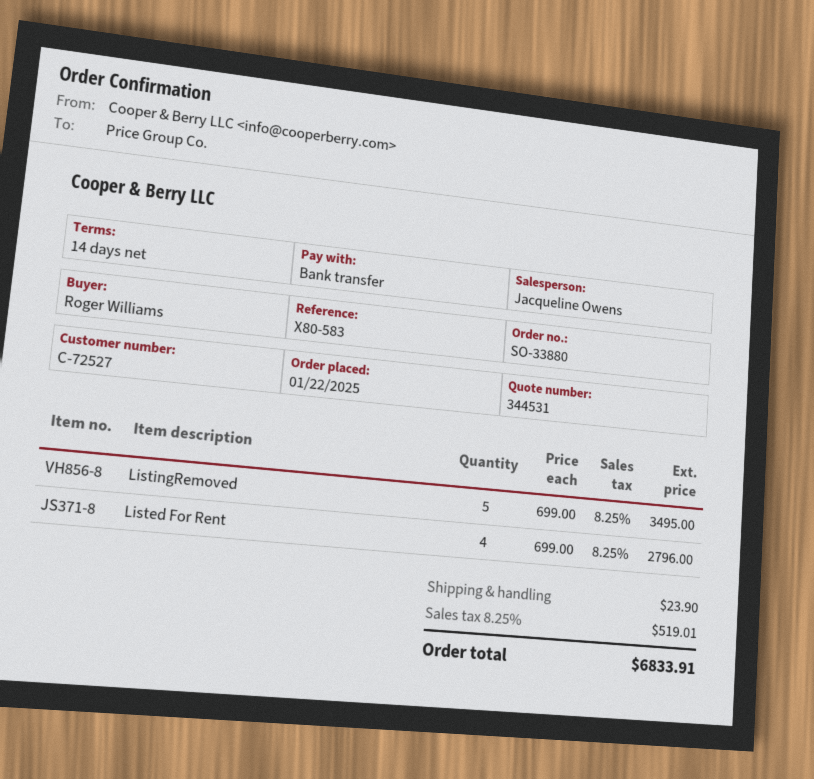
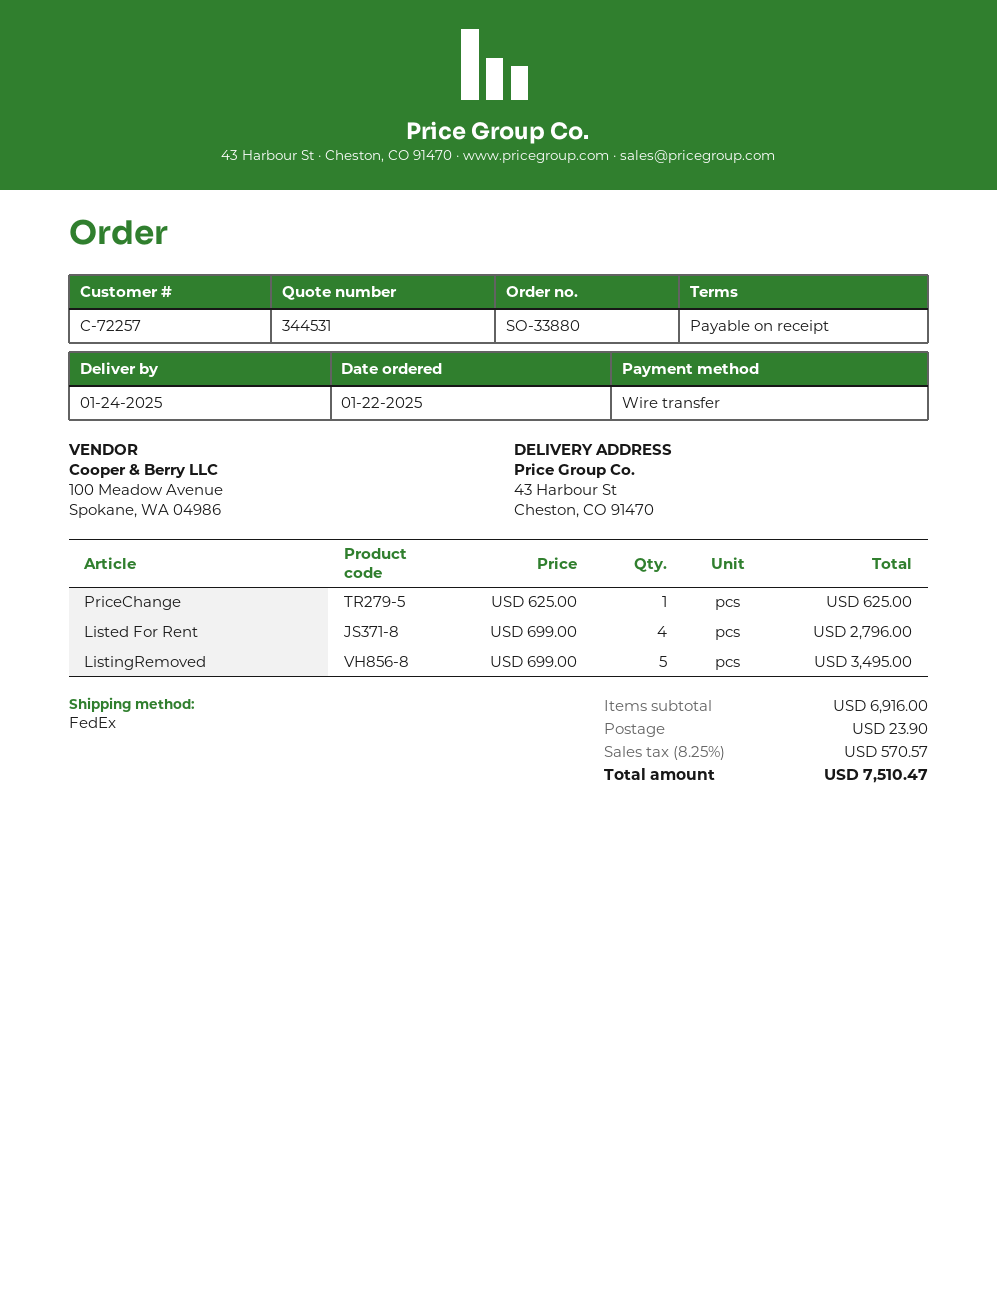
payment terms: 14 days -> on receipt
customer number: C-72527 -> C-72257
PriceChange: none -> 1 x 625.00 = 625.00
tax: 8.25% = 519.01 -> 8.25% = 570.57
total: 6833.91 -> 7510.47

